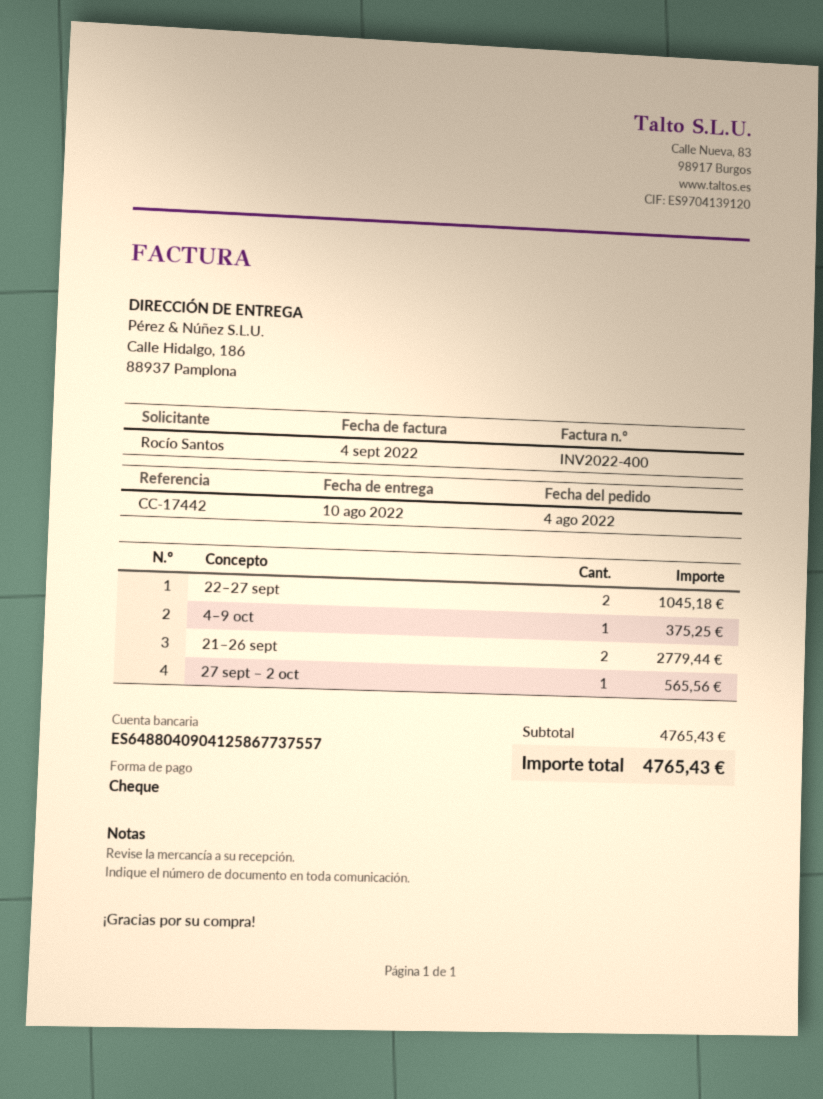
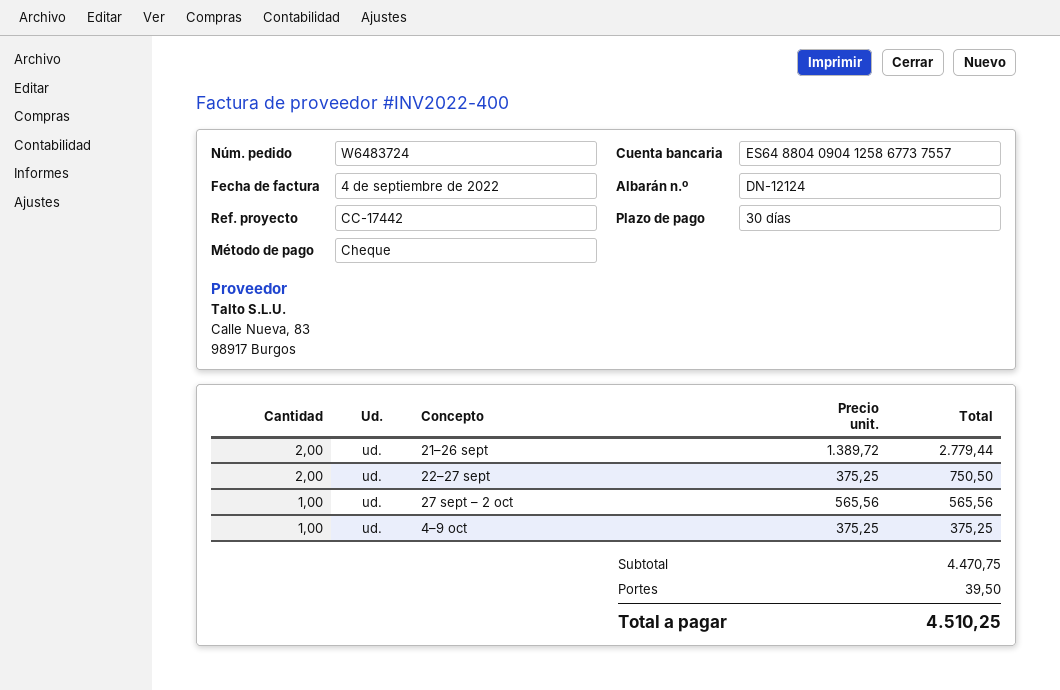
22–27 sept: 2 for 1045.18 -> 2 for 750.50
subtotal: 4765.43 -> 4470.75
shipping: none -> 39.50
total: 4765.43 -> 4510.25

